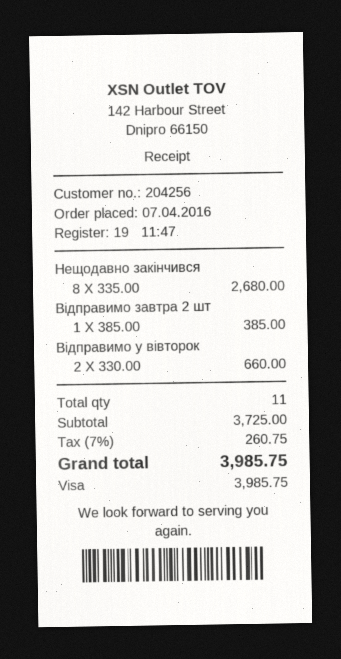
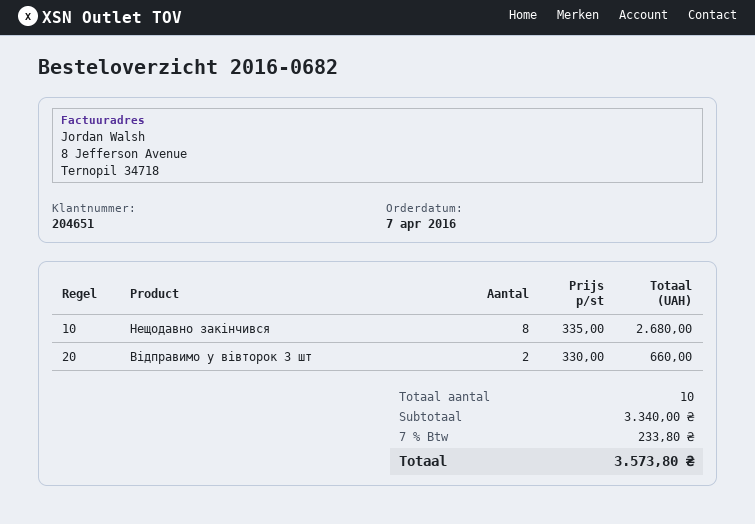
customer number: 204256 -> 204651
Відправимо завтра 2 шт: 1 x 385.00 = 385.00 -> none
total quantity: 11 -> 10
subtotal: 3725.00 -> 3340.00
tax: 7% = 260.75 -> 7% = 233.80
total: 3985.75 -> 3573.80

